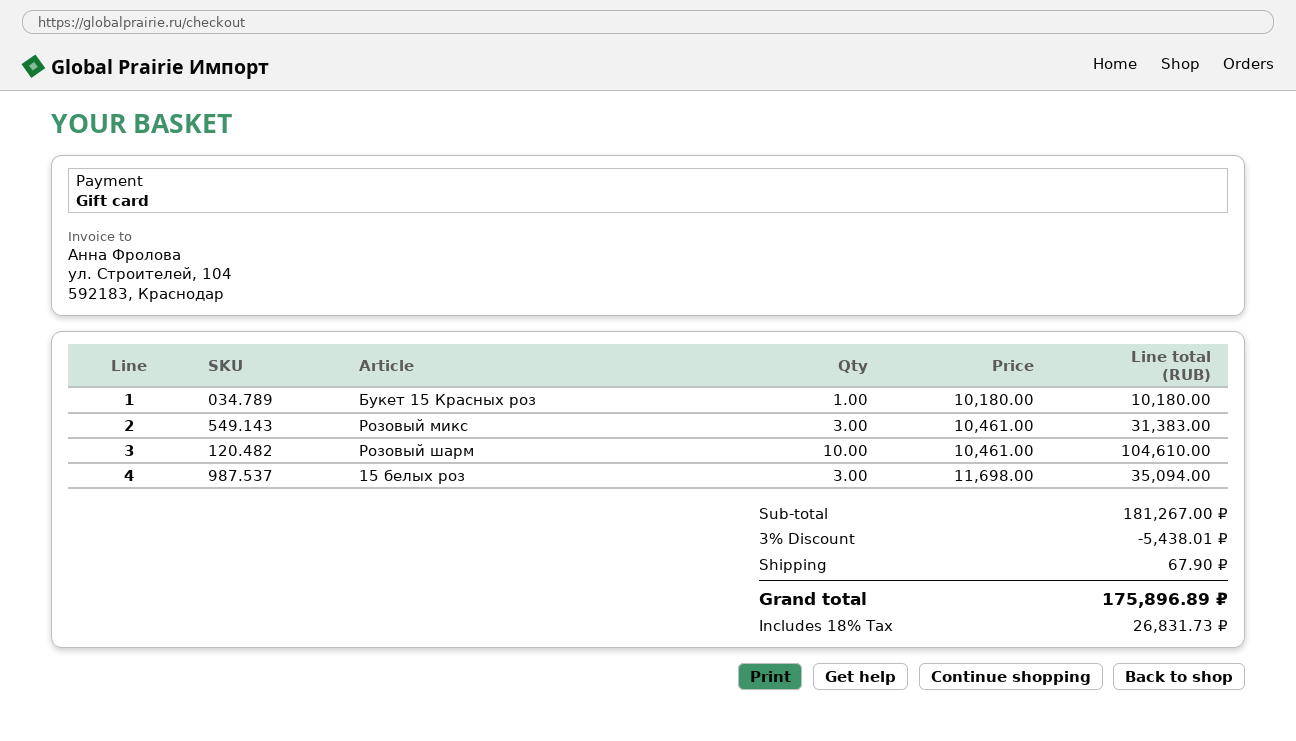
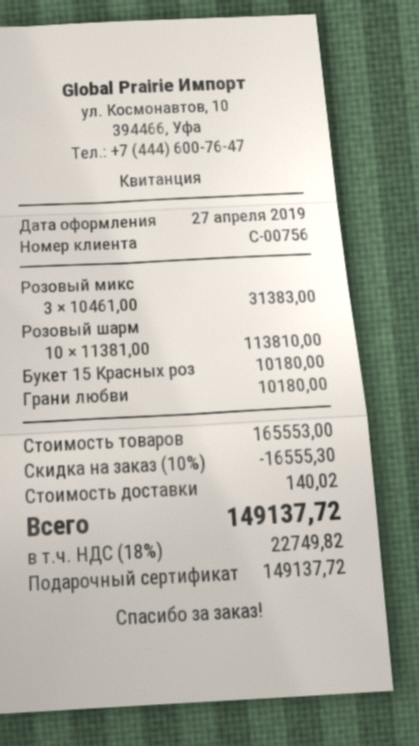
Розовый шарм: 10 x 10461.00 = 104610.00 -> 10 x 11381.00 = 113810.00
15 белых роз: 3 x 11698.00 = 35094.00 -> none
Грани любви: none -> 1 x 10180.00 = 10180.00
subtotal: 181267.00 -> 165553.00
discount: 3% = 5438.01 -> 10% = 16555.30
shipping: 67.90 -> 140.02
tax: 18% = 26831.73 -> 18% = 22749.82
total: 175896.89 -> 149137.72

